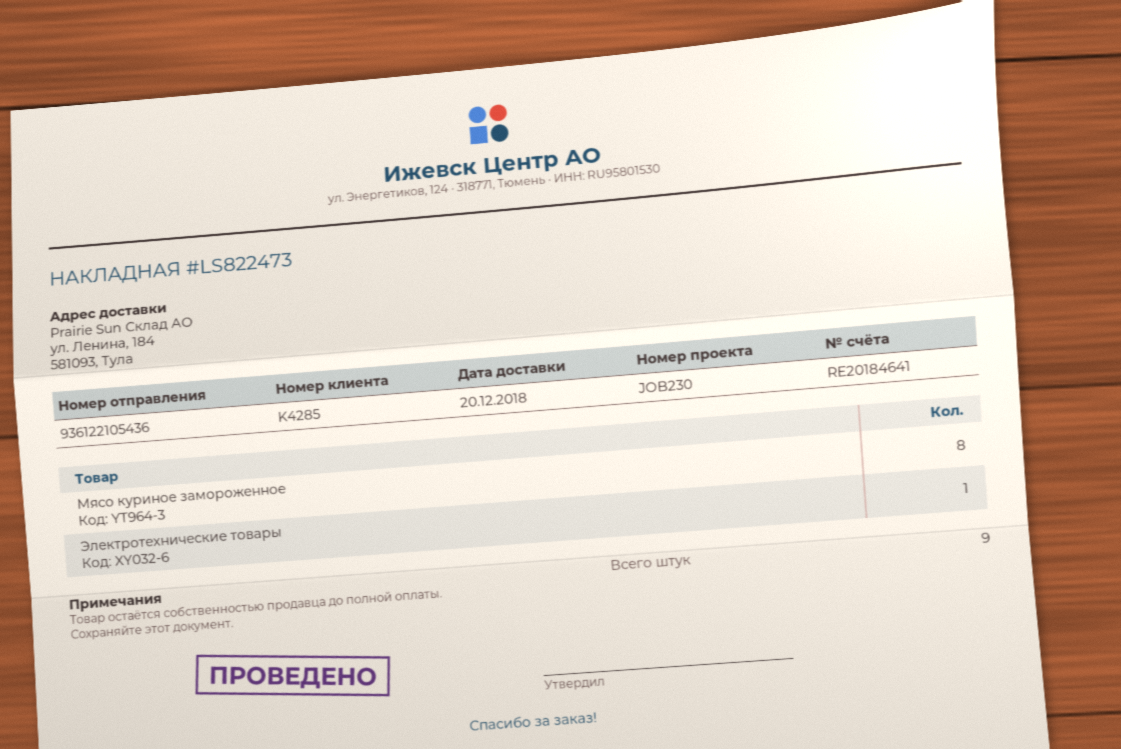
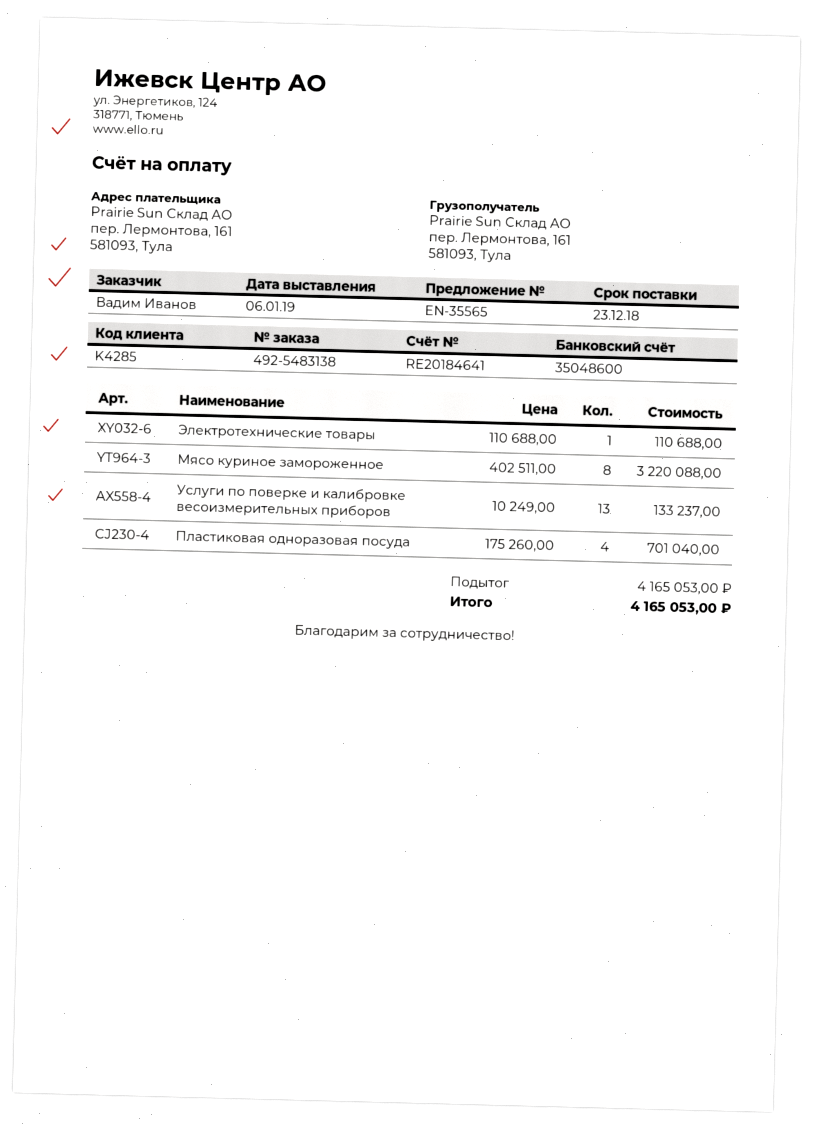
delivery date: 2018-12-20 -> 2018-12-23
ship to: ул. Ленина, 184, 581093, Тула -> пер. Лермонтова, 161, 581093, Тула
Услуги по поверке и калибровке весоизмерительных приборов: none -> 13
Пластиковая одноразовая посуда: none -> 4

